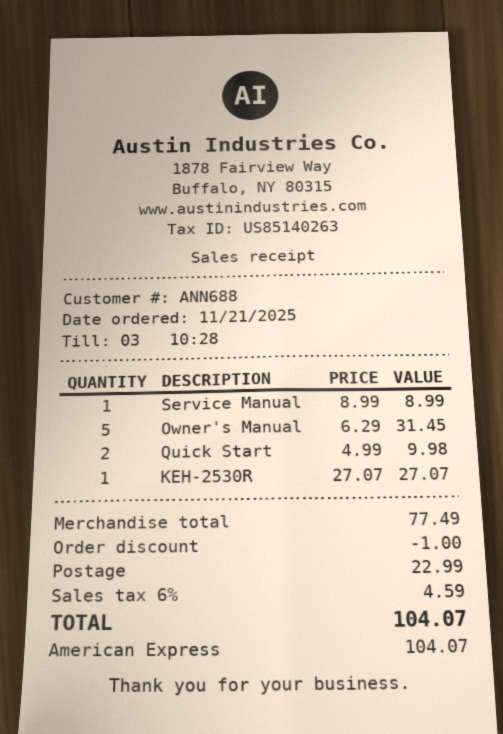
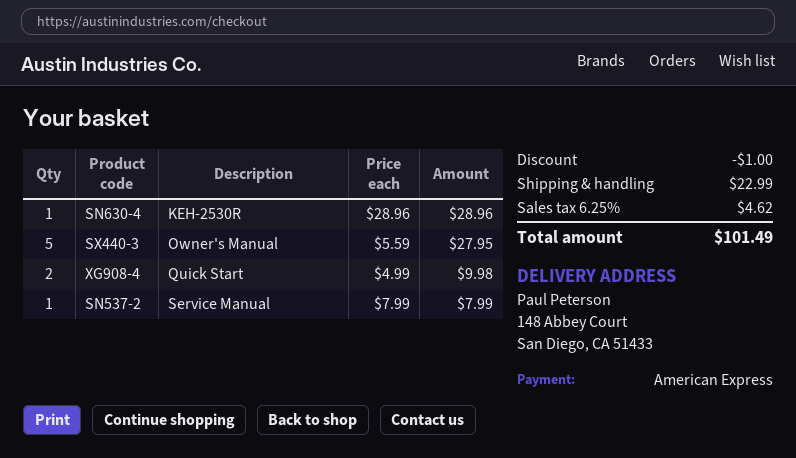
Service Manual: 1 x 8.99 = 8.99 -> 1 x 7.99 = 7.99
Owner's Manual: 5 x 6.29 = 31.45 -> 5 x 5.59 = 27.95
KEH-2530R: 1 x 27.07 = 27.07 -> 1 x 28.96 = 28.96
tax: 6% = 4.59 -> 6.25% = 4.62
total: 104.07 -> 101.49

